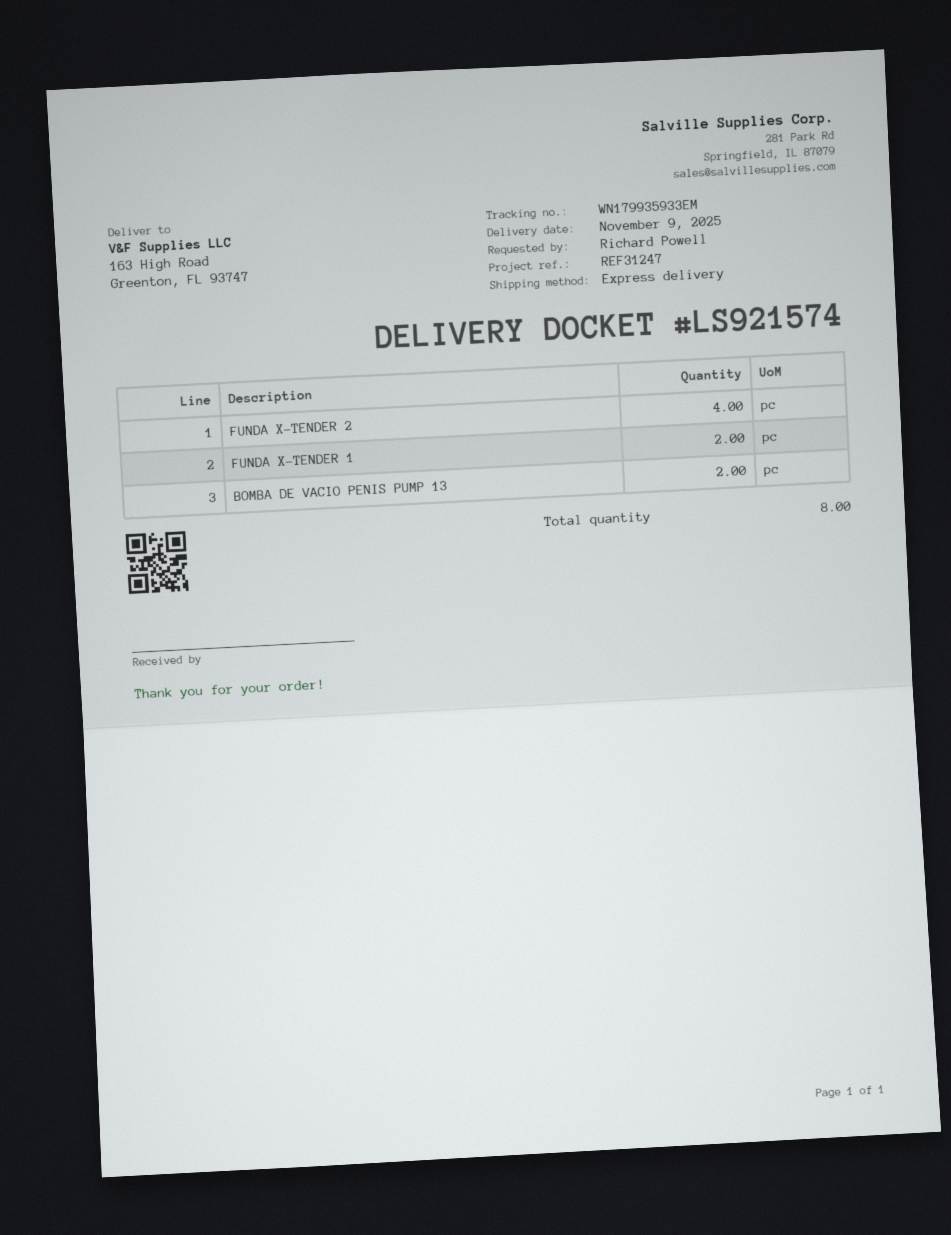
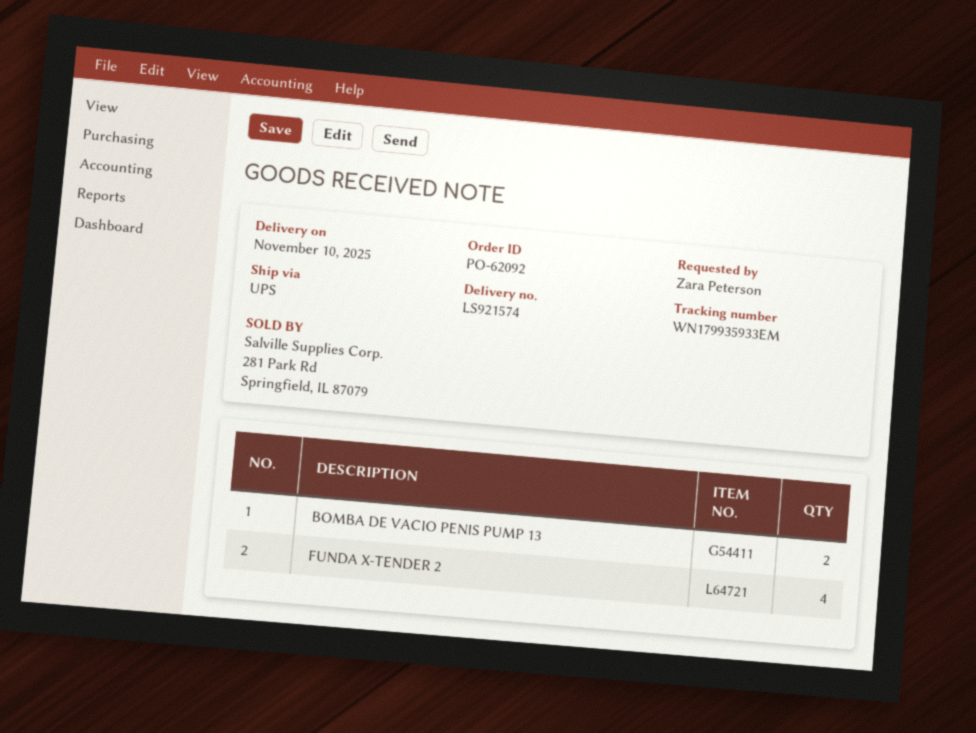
delivery date: 2025-11-09 -> 2025-11-10
ordered by: Richard Powell -> Zara Peterson
shipping method: express -> UPS
FUNDA X-TENDER 1: 2 -> none

